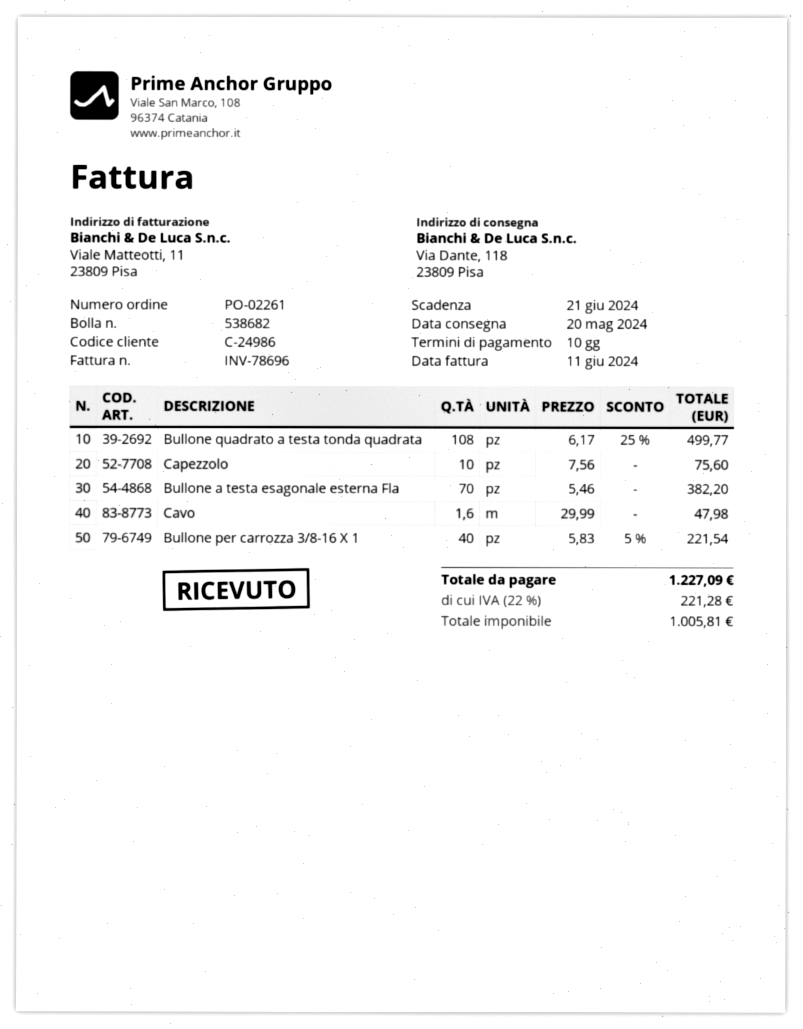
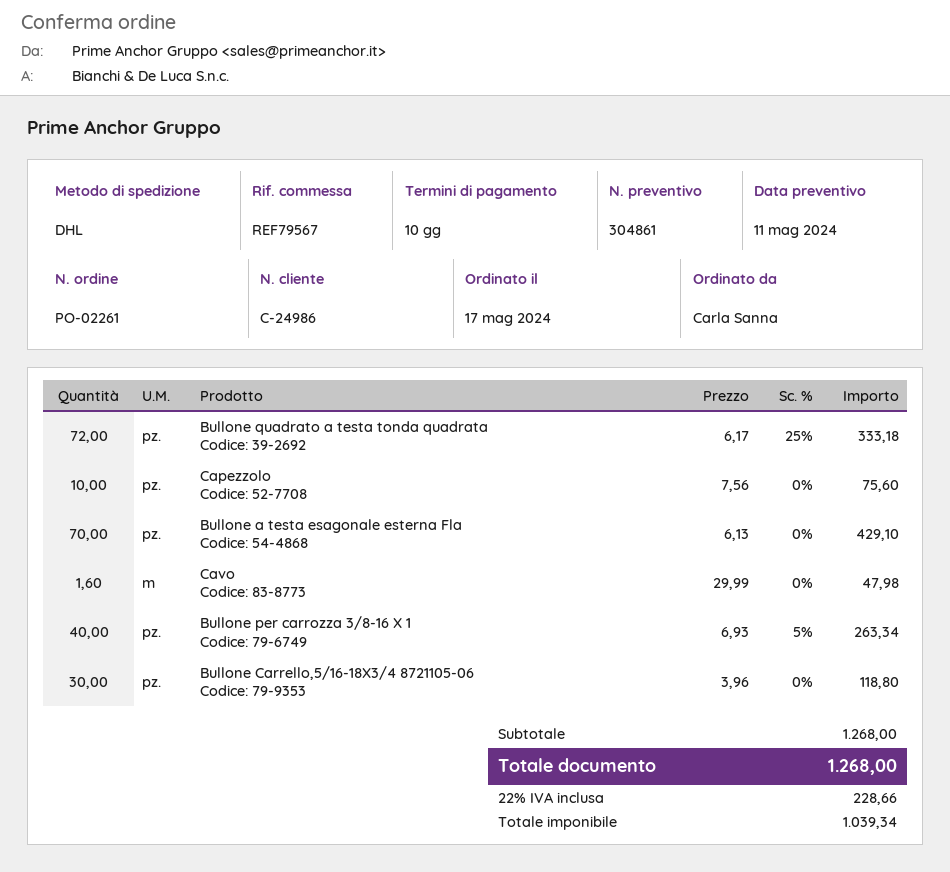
Bullone quadrato a testa tonda quadrata: 108 x 6.17 - 25% = 499.77 -> 72 x 6.17 - 25% = 333.18
Bullone a testa esagonale esterna Fla: 70 x 5.46 = 382.20 -> 70 x 6.13 = 429.10
Bullone per carrozza 3/8-16 X 1: 40 x 5.83 - 5% = 221.54 -> 40 x 6.93 - 5% = 263.34
Bullone Carrello,5/16-18X3/4 8721105-06: none -> 30 x 3.96 = 118.80
net: 1005.81 -> 1039.34
tax: 22% = 221.28 -> 22% = 228.66
total: 1227.09 -> 1268.00

